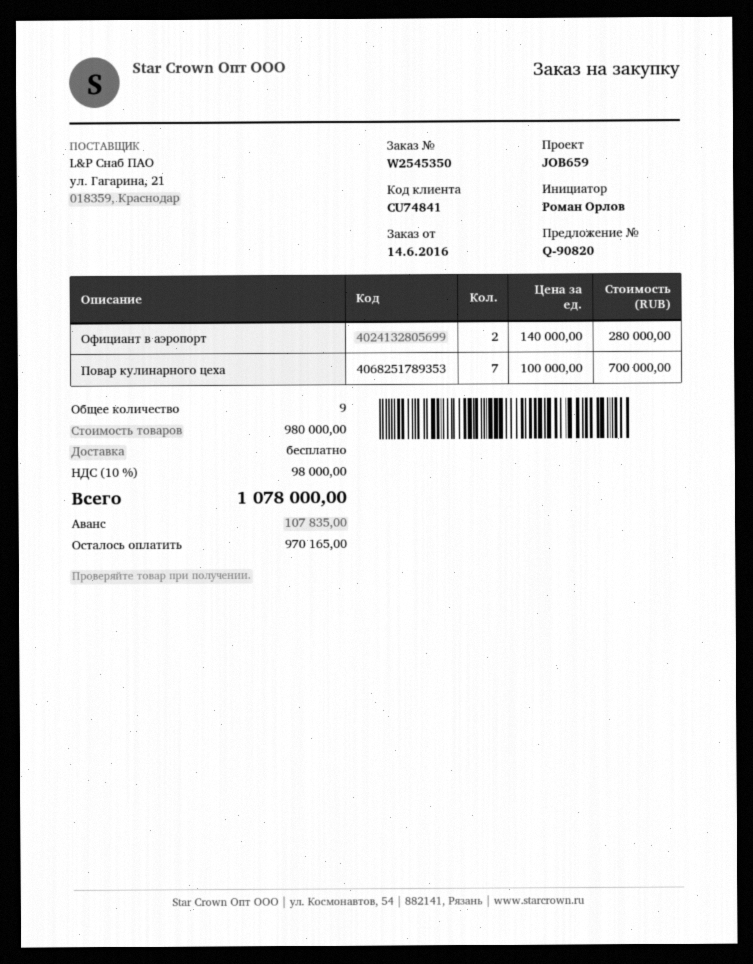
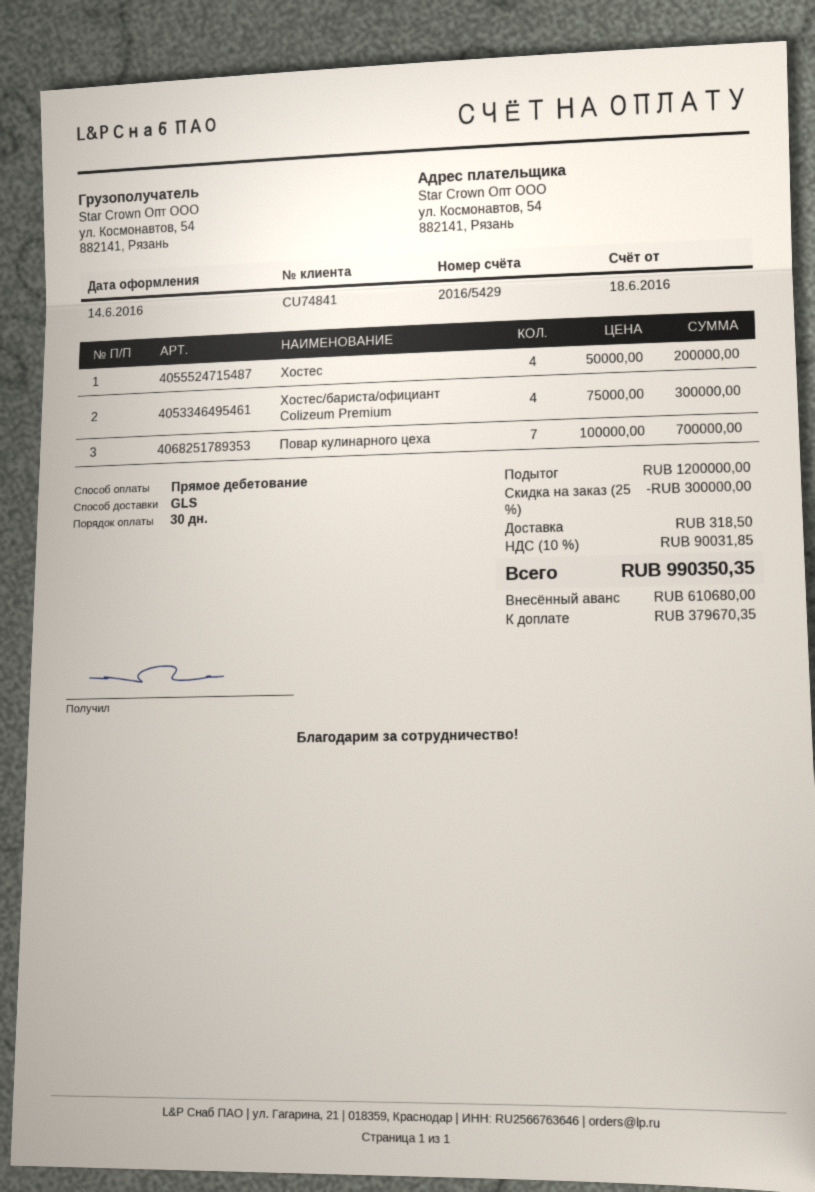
Официант в аэропорт: 2 x 140000.00 = 280000.00 -> none
Хостес: none -> 4 x 50000.00 = 200000.00
Хостес/бариста/официант Colizeum Premium: none -> 4 x 75000.00 = 300000.00
subtotal: 980000.00 -> 1200000.00
discount: none -> 25% = 300000.00
shipping: 0.00 -> 318.50
tax: 10% = 98000.00 -> 10% = 90031.85
total: 1078000.00 -> 990350.35
deposit: 107835.00 -> 610680.00
balance: 970165.00 -> 379670.35

